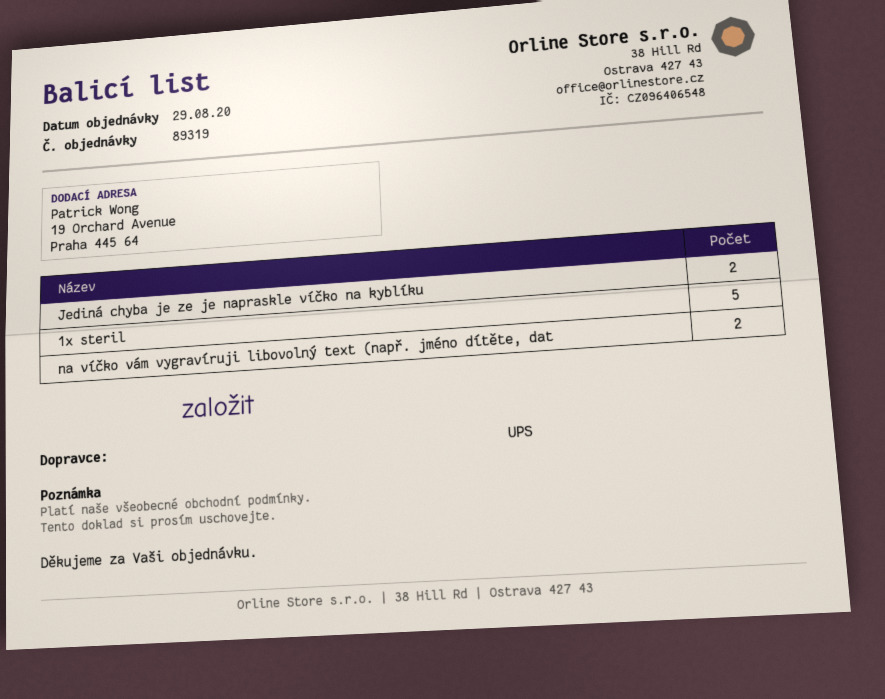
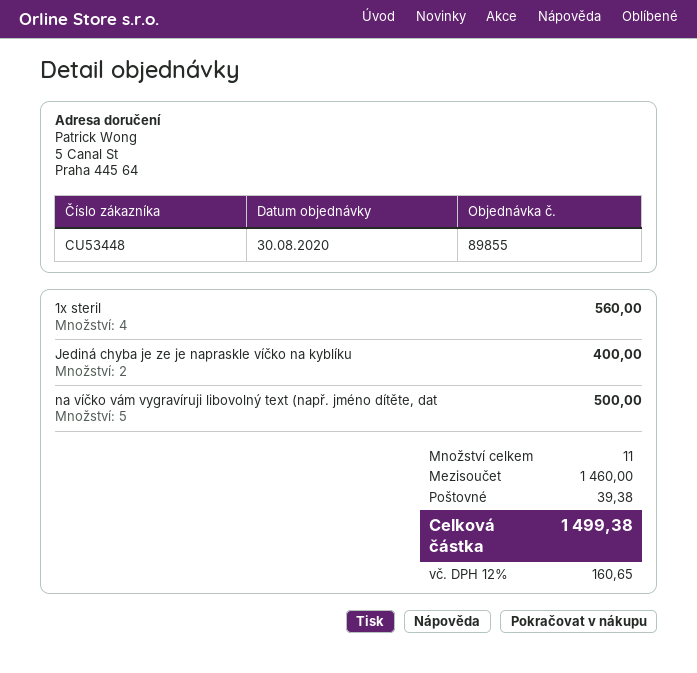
order number: 89319 -> 89855
order date: 2020-08-29 -> 2020-08-30
ship to: 19 Orchard Avenue, Praha 445 64 -> 5 Canal St, Praha 445 64
1x steril: 5 -> 4
na víčko vám vygravíruji libovolný text (např. jméno dítěte, dat: 2 -> 5

